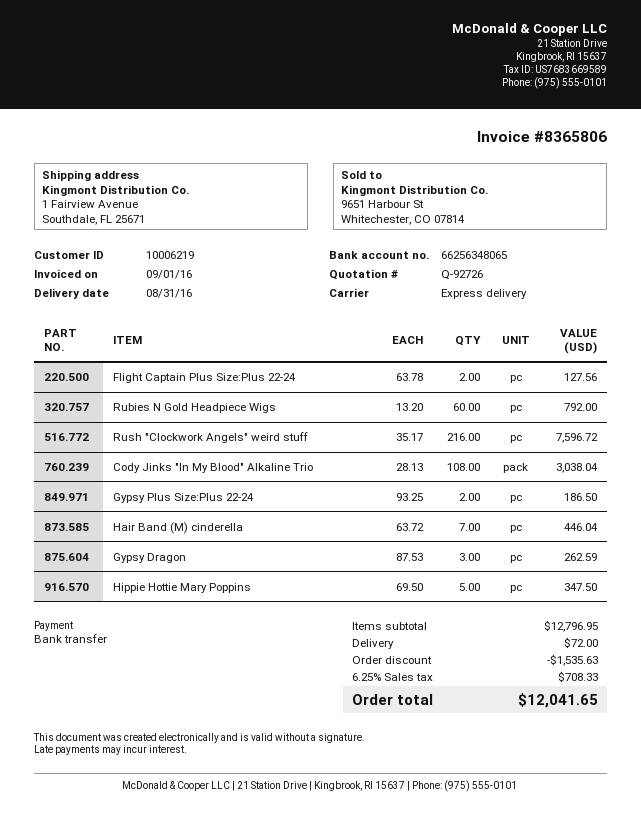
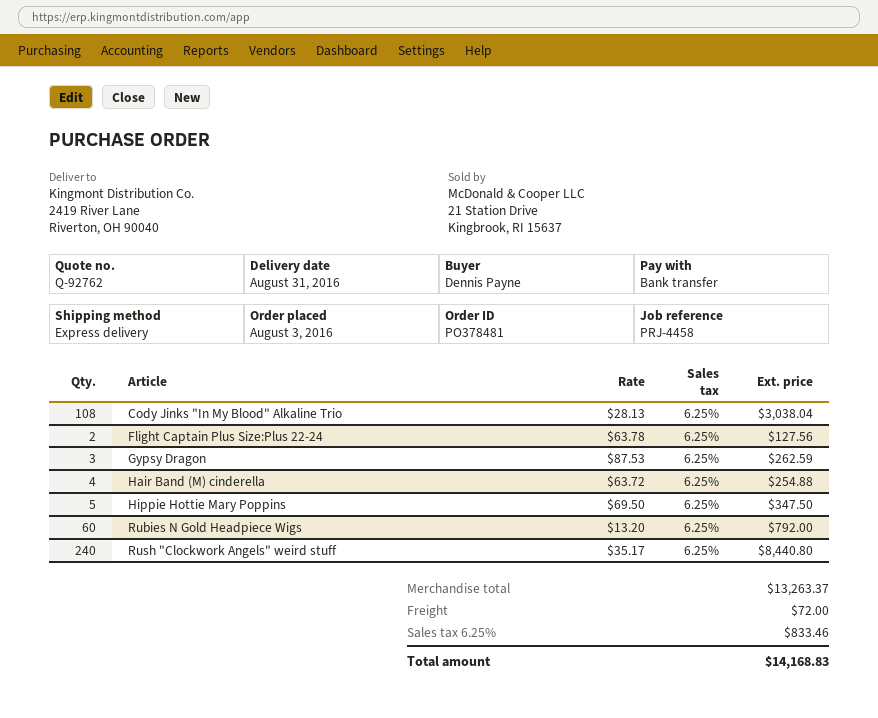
quote number: Q-92726 -> Q-92762
ship to: 1 Fairview Avenue, Southdale, FL 25671 -> 2419 River Lane, Riverton, OH 90040
Rush "Clockwork Angels" weird stuff: 216 x 35.17 = 7596.72 -> 240 x 35.17 = 8440.80
Gypsy Plus Size:Plus 22-24: 2 x 93.25 = 186.50 -> none
Hair Band (M) cinderella: 7 x 63.72 = 446.04 -> 4 x 63.72 = 254.88
subtotal: 12796.95 -> 13263.37
discount: 1535.63 -> none
tax: 6.25% = 708.33 -> 6.25% = 833.46
total: 12041.65 -> 14168.83

